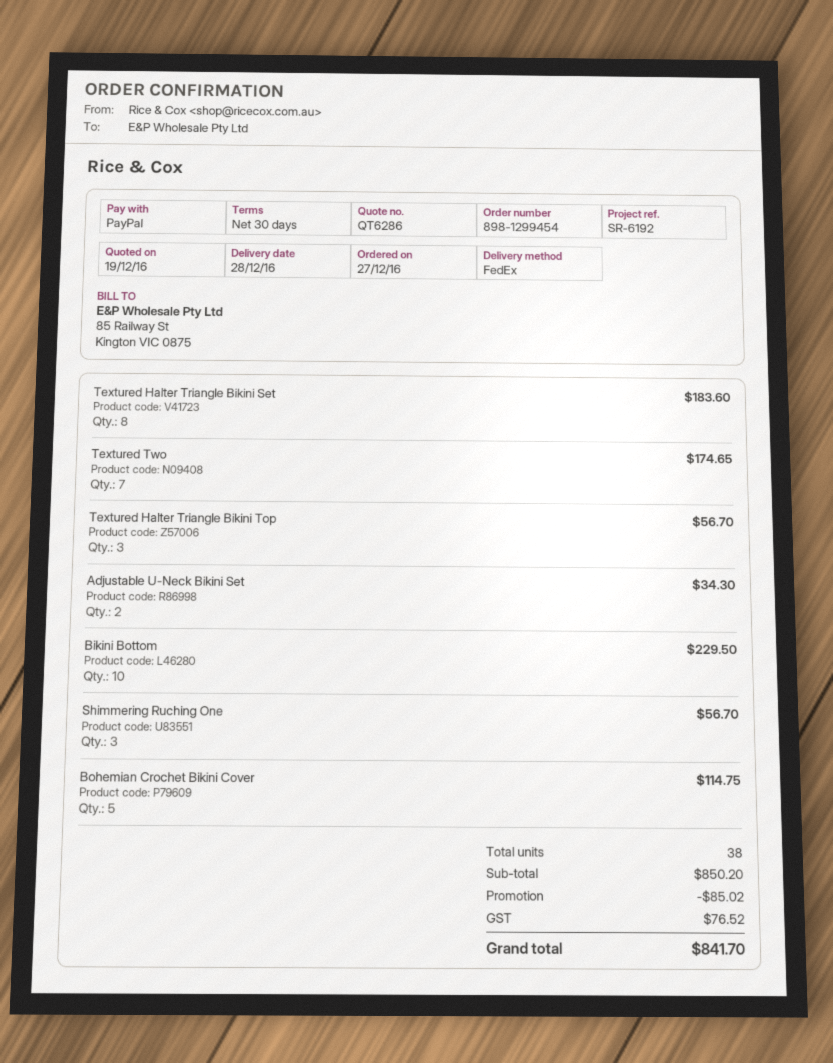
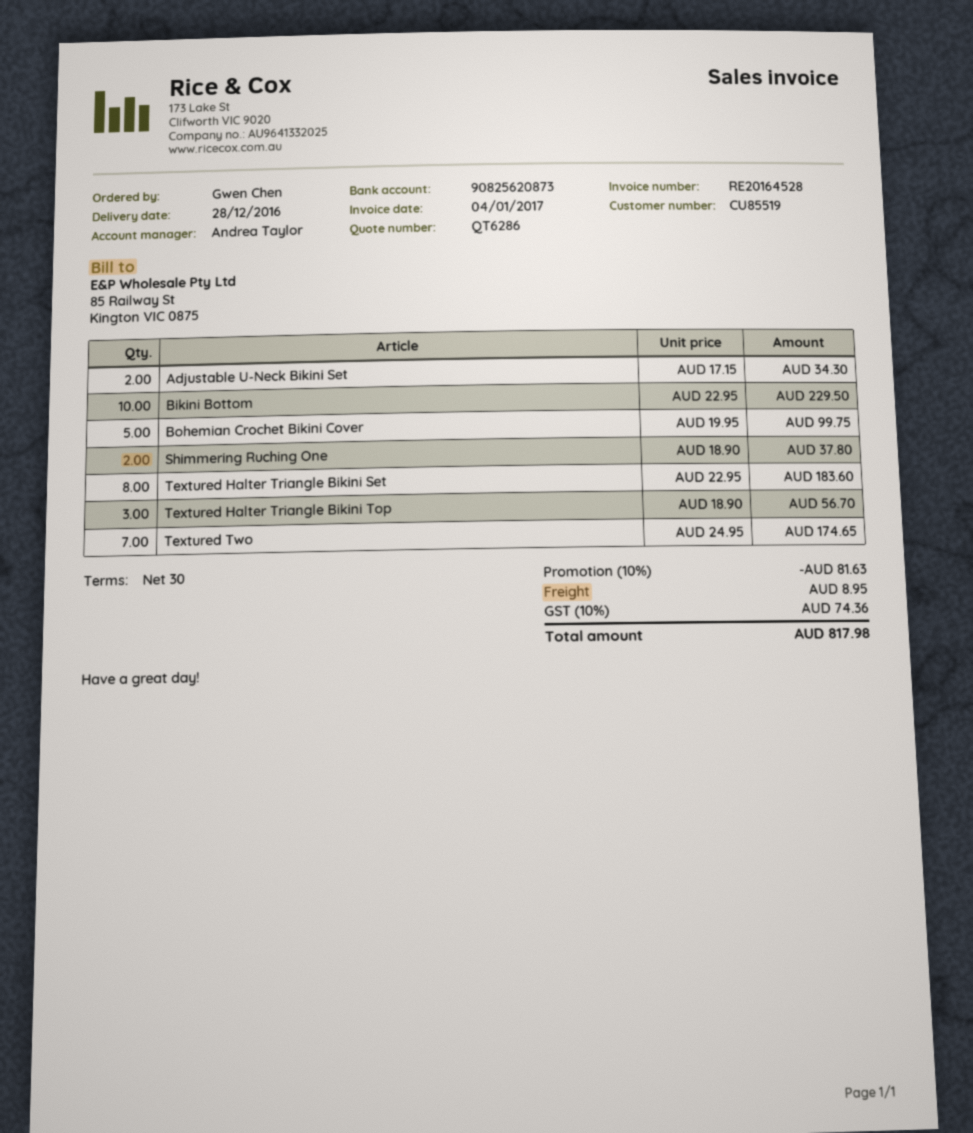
Shimmering Ruching One: 3 for 56.70 -> 2 for 37.80
Bohemian Crochet Bikini Cover: 5 for 114.75 -> 5 for 99.75
discount: 85.02 -> 81.63
shipping: none -> 8.95
tax: 76.52 -> 74.36
total: 841.70 -> 817.98

